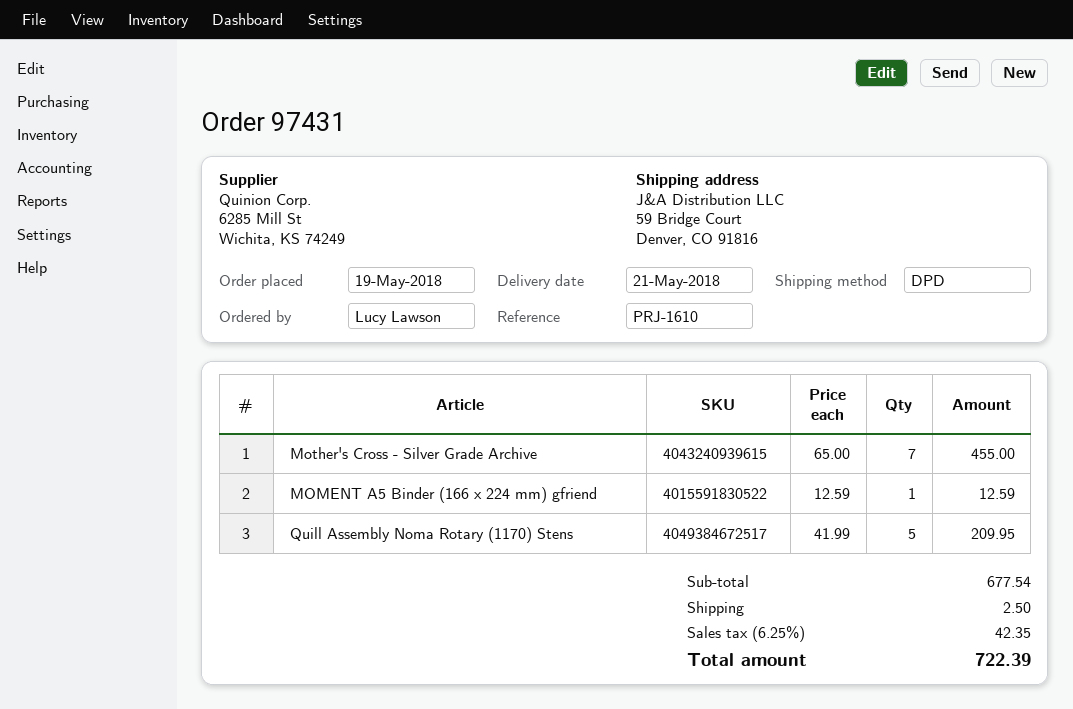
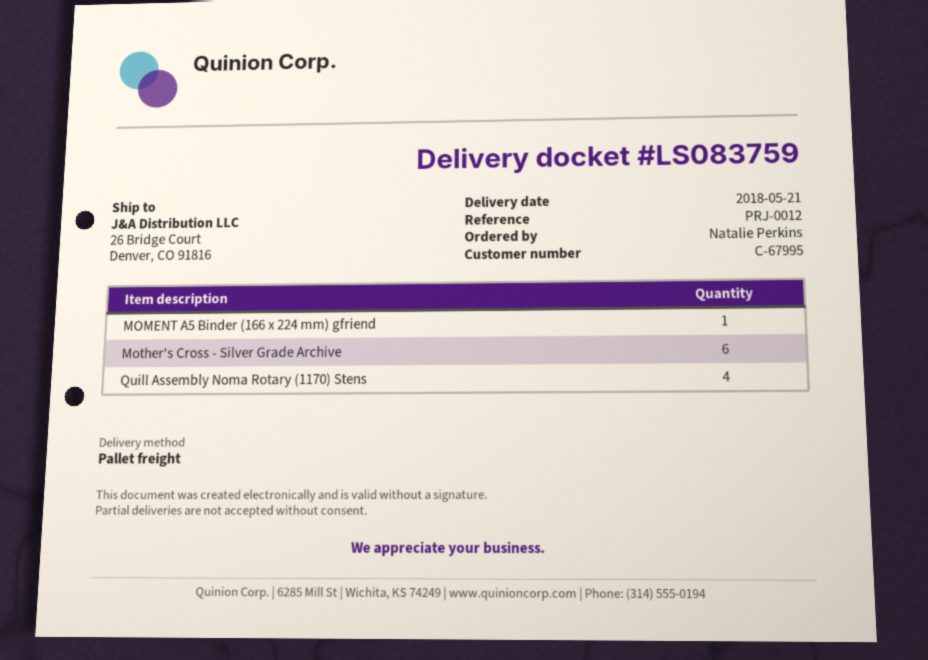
reference: PRJ-1610 -> PRJ-0012
ordered by: Lucy Lawson -> Natalie Perkins
shipping method: DPD -> pallet freight
ship to: 59 Bridge Court, Denver, CO 91816 -> 26 Bridge Court, Denver, CO 91816
Mother's Cross - Silver Grade Archive: 7 -> 6
Quill Assembly Noma Rotary (1170) Stens: 5 -> 4

